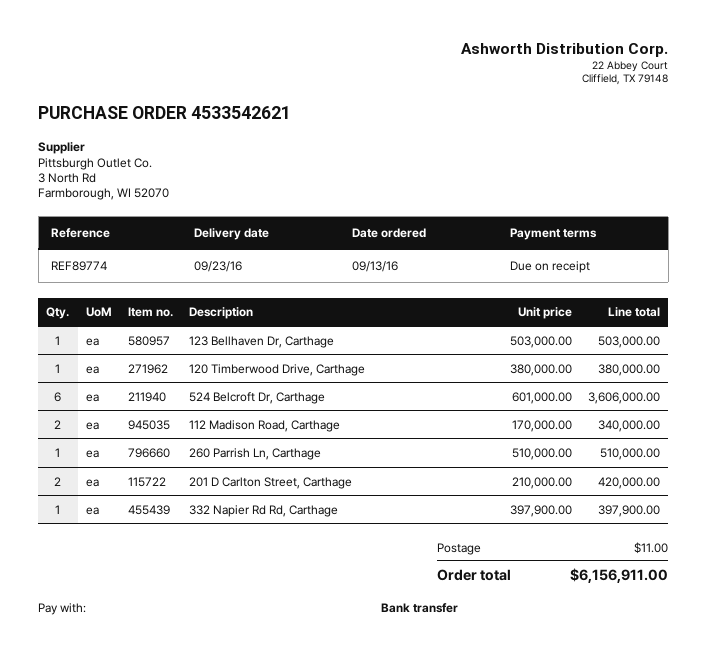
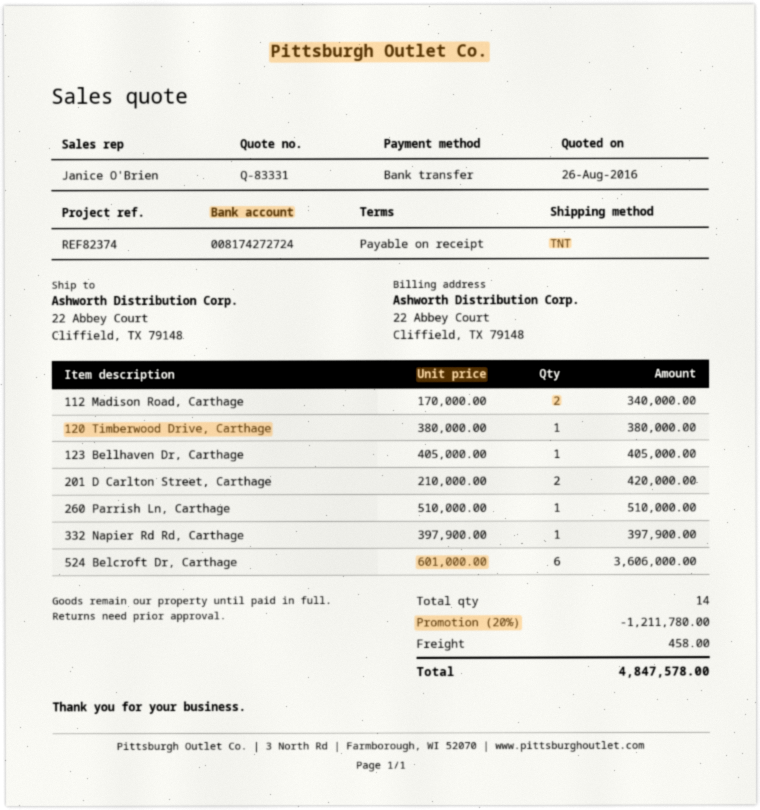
reference: REF89774 -> REF82374
123 Bellhaven Dr, Carthage: 1 x 503000.00 = 503000.00 -> 1 x 405000.00 = 405000.00
discount: none -> 20% = 1211780.00
shipping: 11.00 -> 458.00
total: 6156911.00 -> 4847578.00

